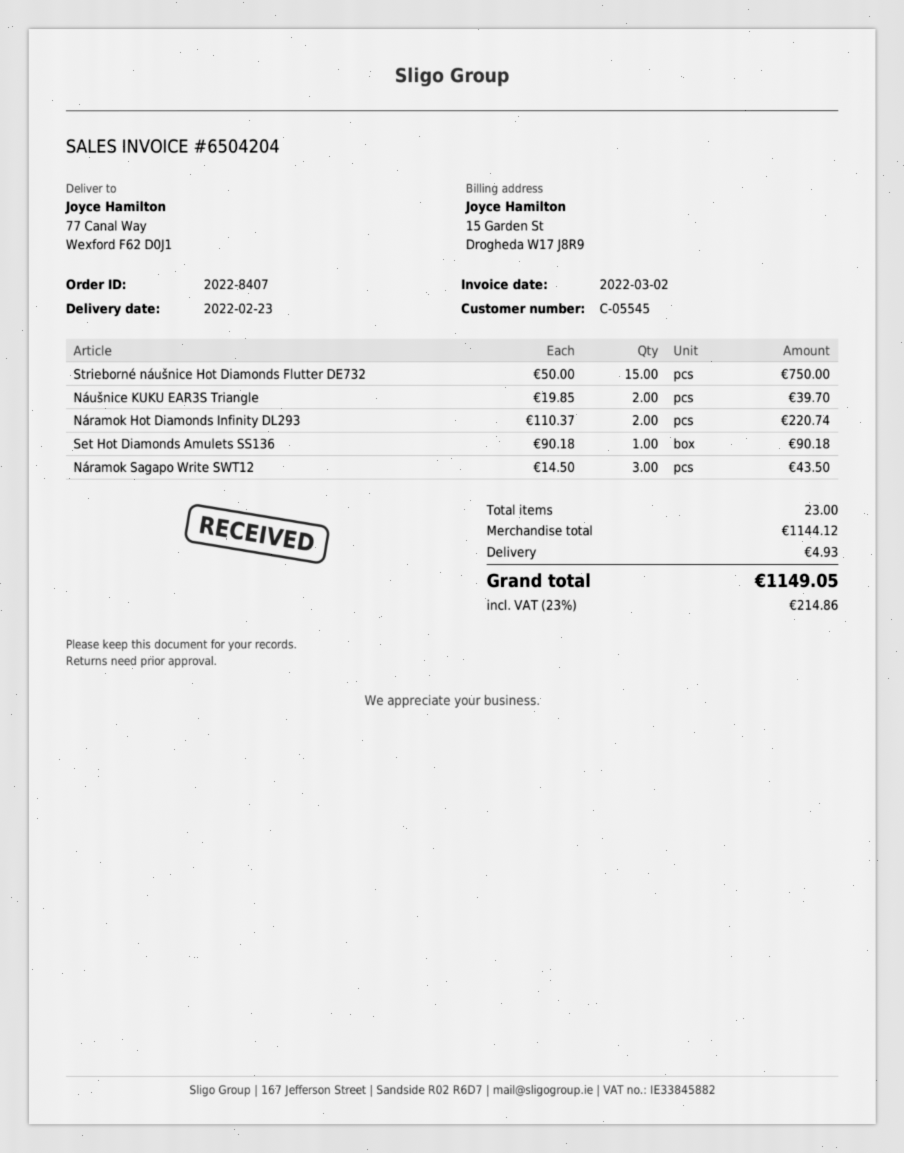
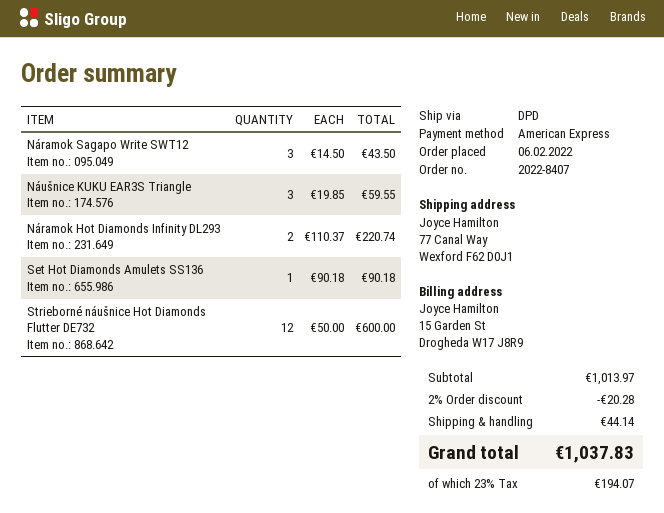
Strieborné náušnice Hot Diamonds Flutter DE732: 15 x 50.00 = 750.00 -> 12 x 50.00 = 600.00
Náušnice KUKU EAR3S Triangle: 2 x 19.85 = 39.70 -> 3 x 19.85 = 59.55
subtotal: 1144.12 -> 1013.97
discount: none -> 2% = 20.28
shipping: 4.93 -> 44.14
tax: 23% = 214.86 -> 23% = 194.07
total: 1149.05 -> 1037.83

